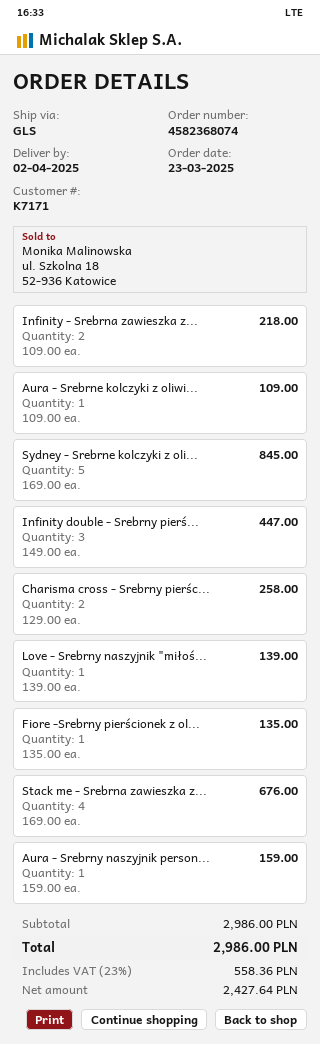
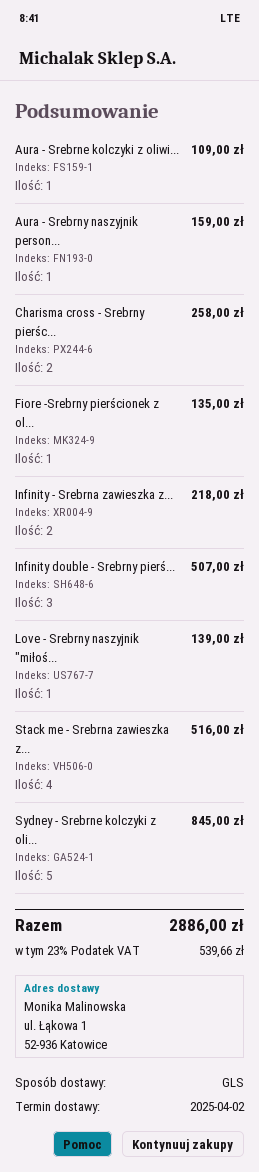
Infinity double - Srebrny pierś...: 3 for 447.00 -> 3 for 507.00
Stack me - Srebrna zawieszka z...: 4 for 676.00 -> 4 for 516.00
tax: 23% = 558.36 -> 23% = 539.66
total: 2986.00 -> 2886.00

